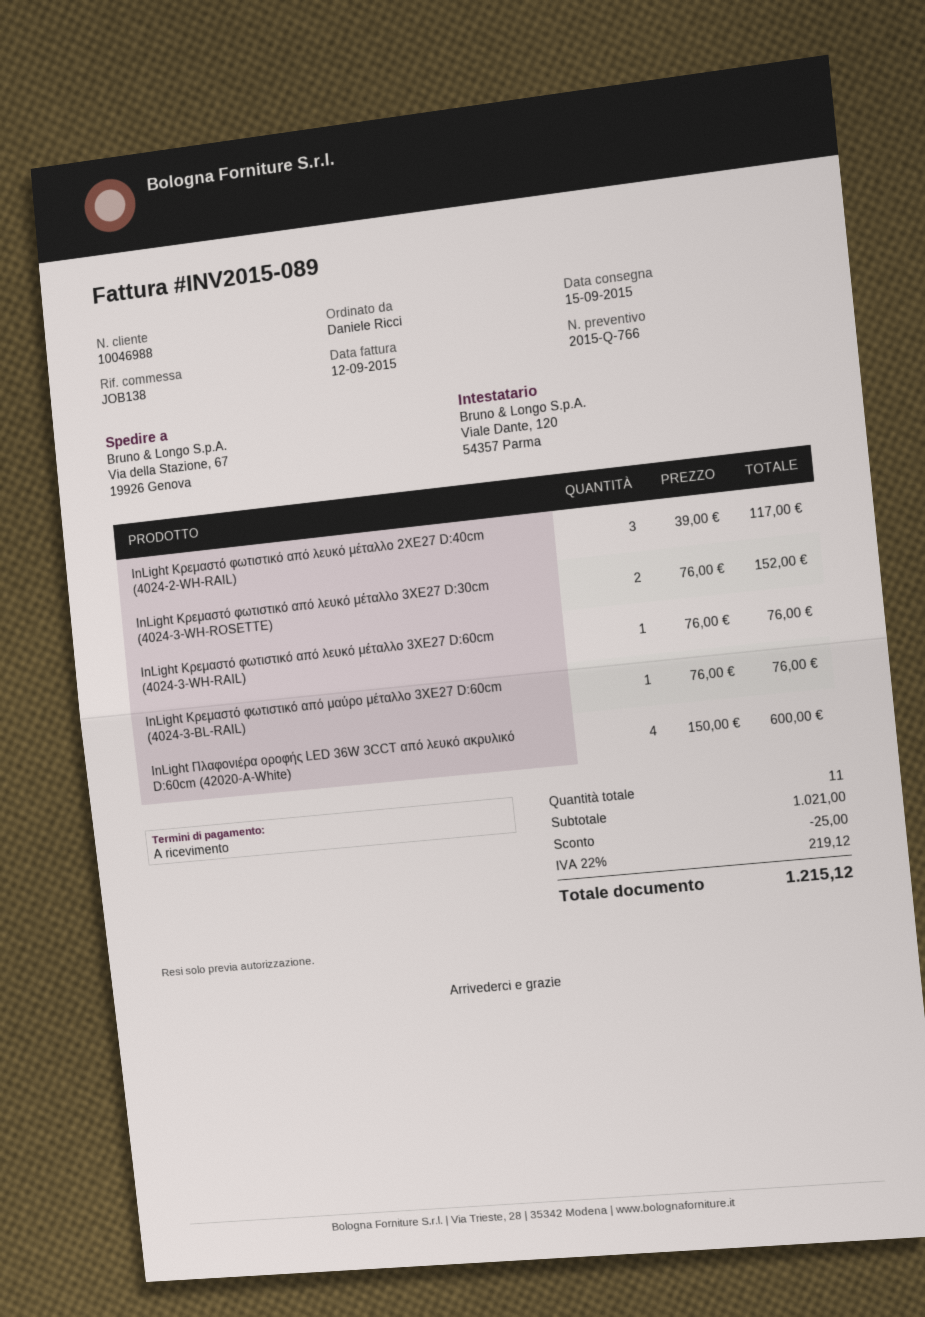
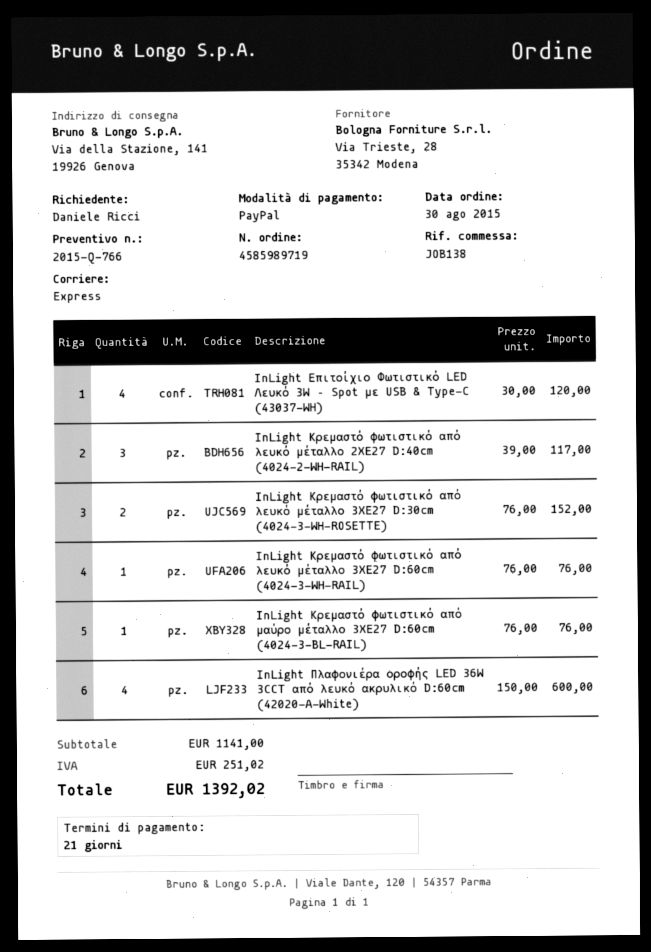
payment terms: on receipt -> 21 days
ship to: Via della Stazione, 67, 19926 Genova -> Via della Stazione, 141, 19926 Genova
InLight Επιτοίχιο Φωτιστικό LED Λευκό 3W – Spot με USB & Type-C (43037-WH): none -> 4 x 30.00 = 120.00
subtotal: 1021.00 -> 1141.00
discount: 25.00 -> none
tax: 219.12 -> 251.02
total: 1215.12 -> 1392.02

